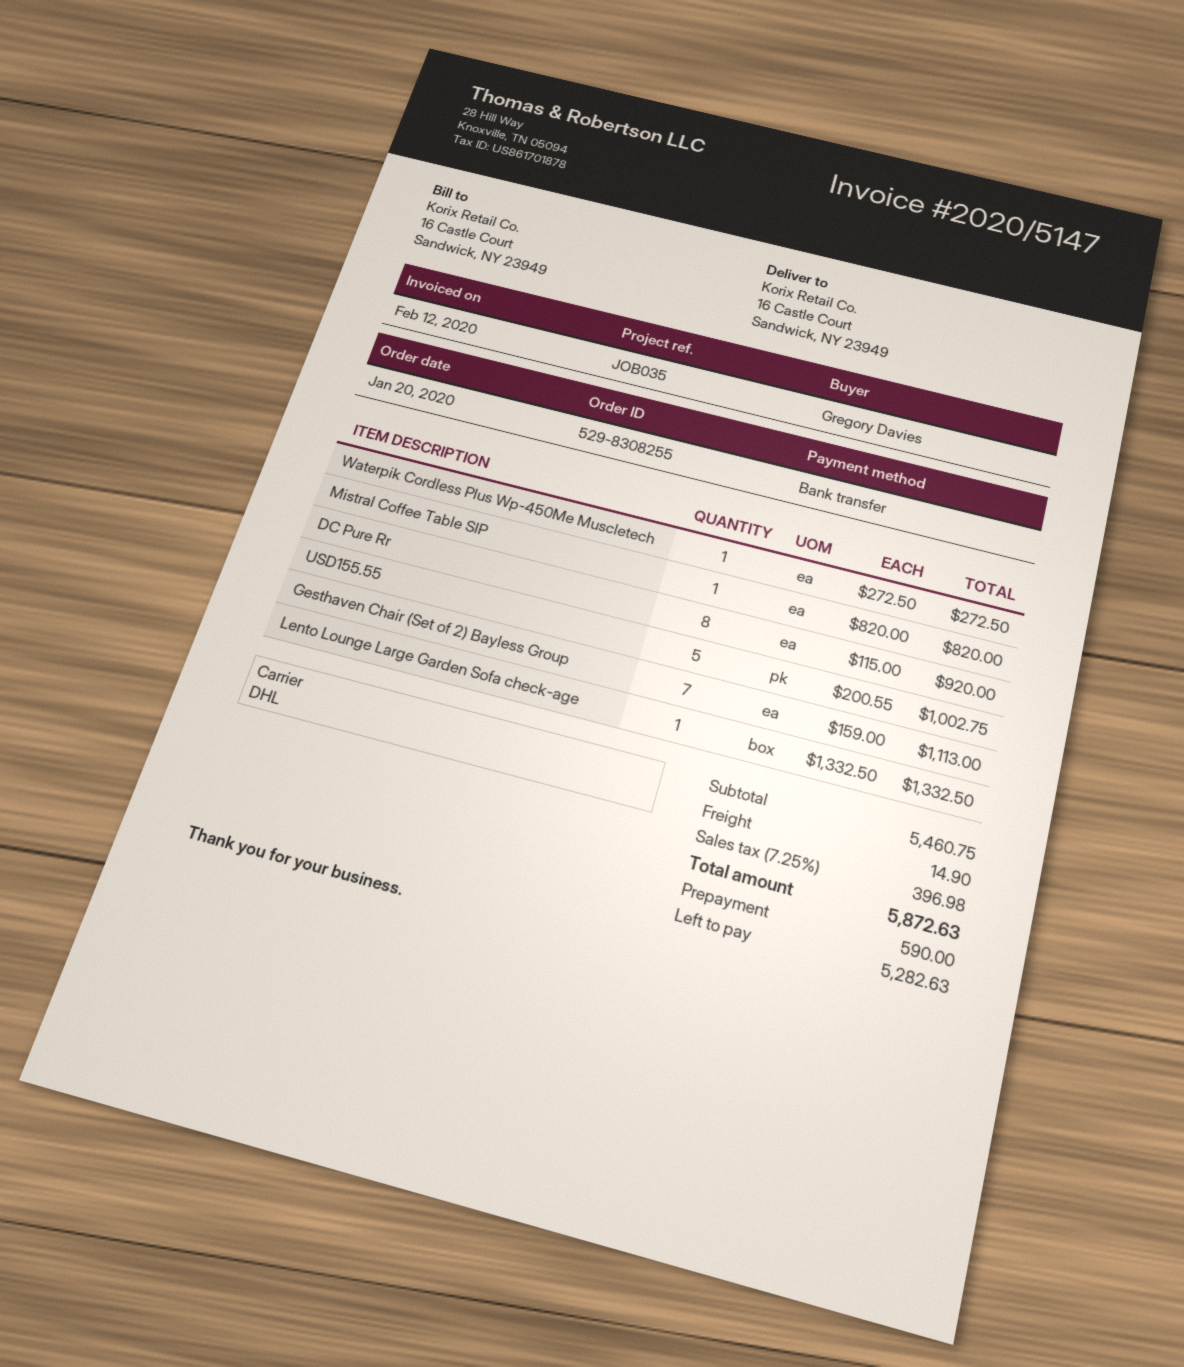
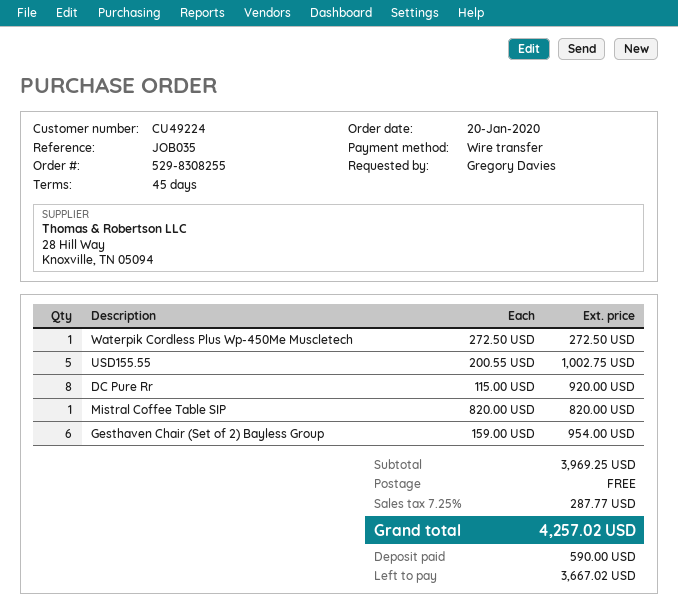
Gesthaven Chair (Set of 2) Bayless Group: 7 x 159.00 = 1113.00 -> 6 x 159.00 = 954.00
Lento Lounge Large Garden Sofa check-age: 1 x 1332.50 = 1332.50 -> none
subtotal: 5460.75 -> 3969.25
shipping: 14.90 -> 0.00
tax: 7.25% = 396.98 -> 7.25% = 287.77
total: 5872.63 -> 4257.02
balance: 5282.63 -> 3667.02

